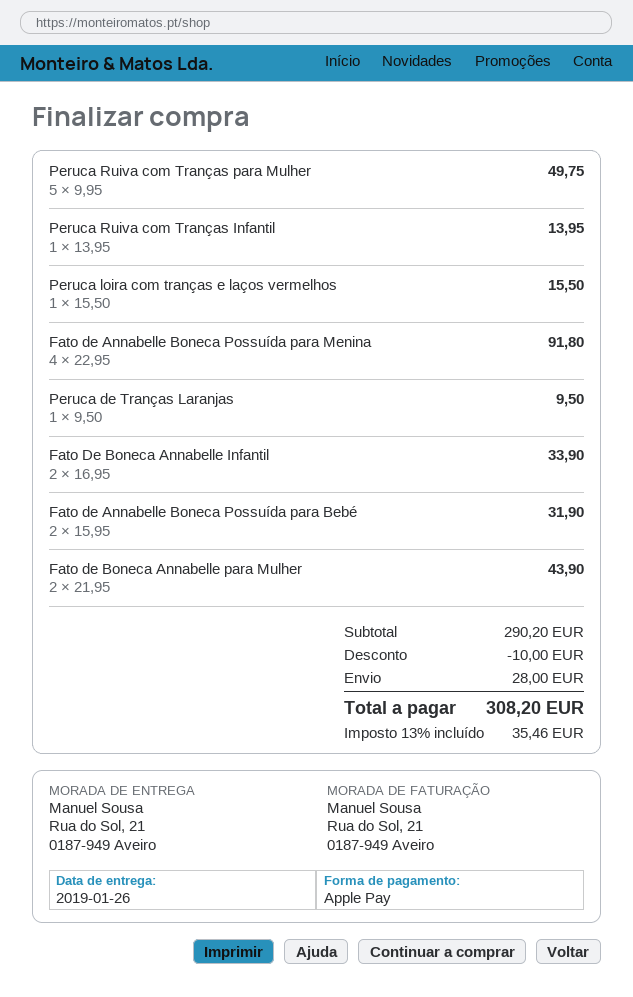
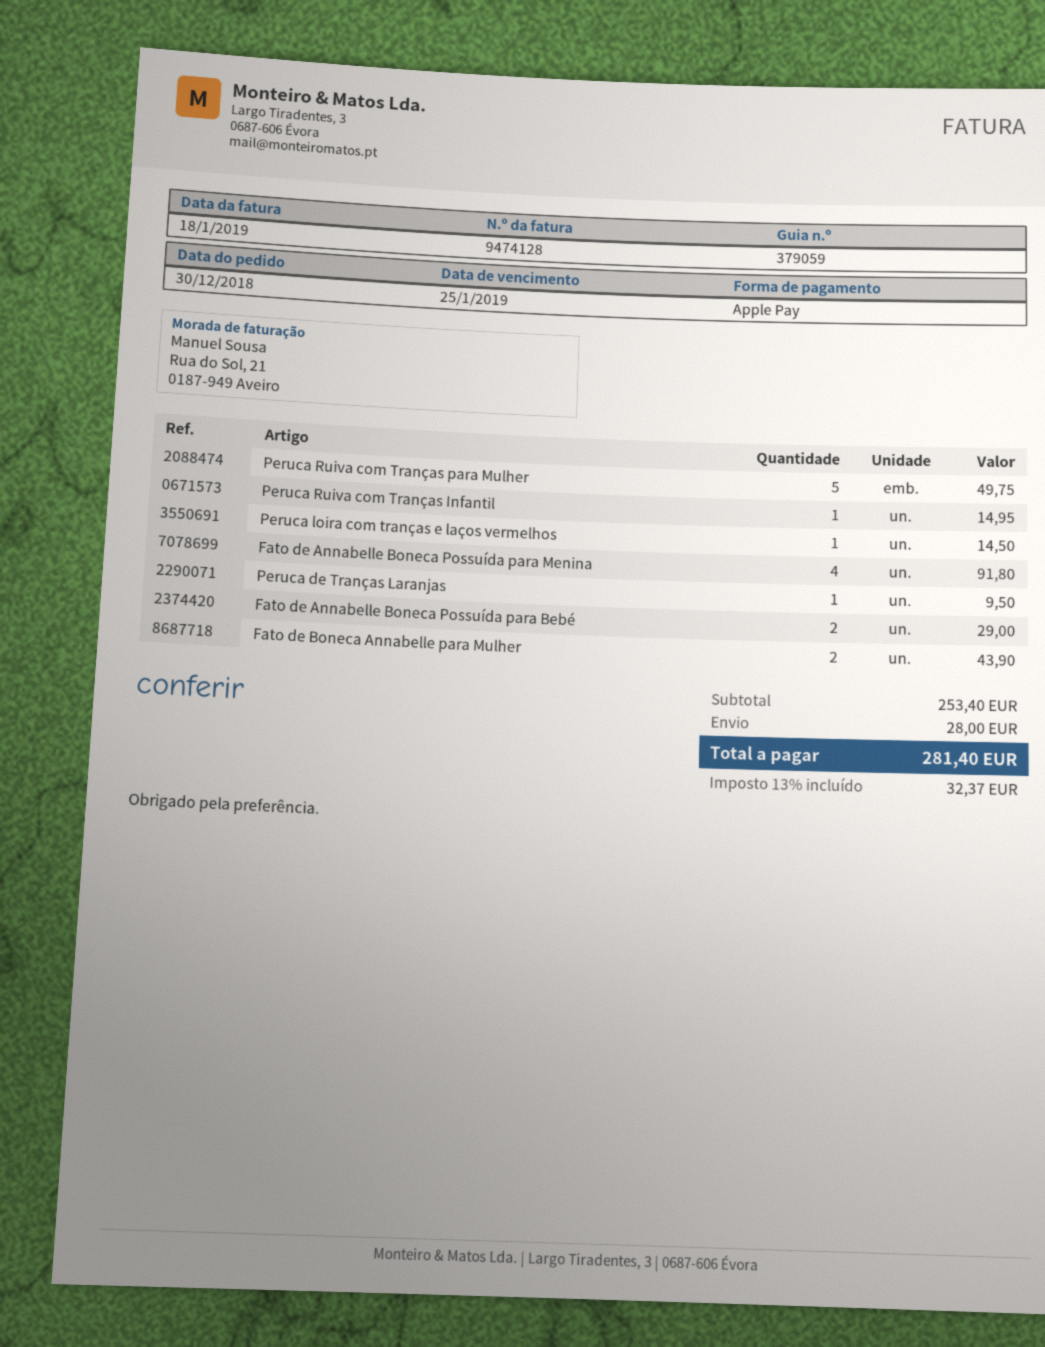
Peruca Ruiva com Tranças Infantil: 1 for 13.95 -> 1 for 14.95
Peruca loira com tranças e laços vermelhos: 1 for 15.50 -> 1 for 14.50
Fato De Boneca Annabelle Infantil: 2 for 33.90 -> none
Fato de Annabelle Boneca Possuída para Bebé: 2 for 31.90 -> 2 for 29.00
subtotal: 290.20 -> 253.40
discount: 10.00 -> none
tax: 13% = 35.46 -> 13% = 32.37
total: 308.20 -> 281.40

